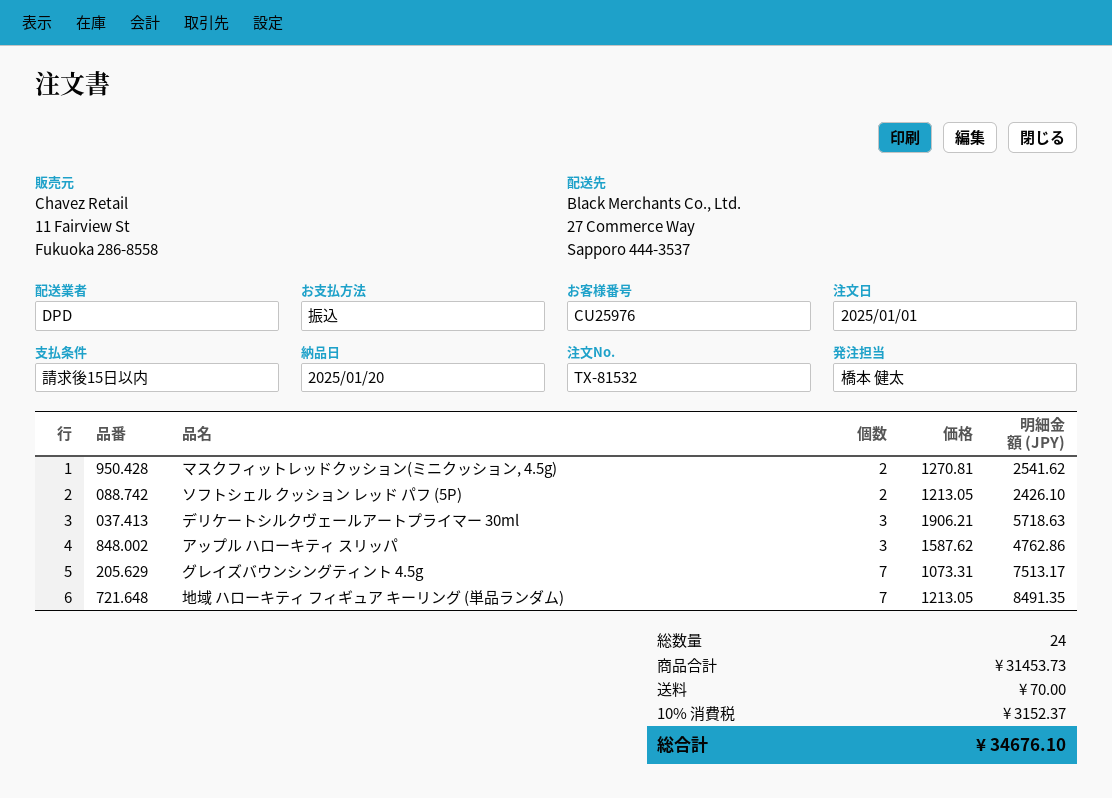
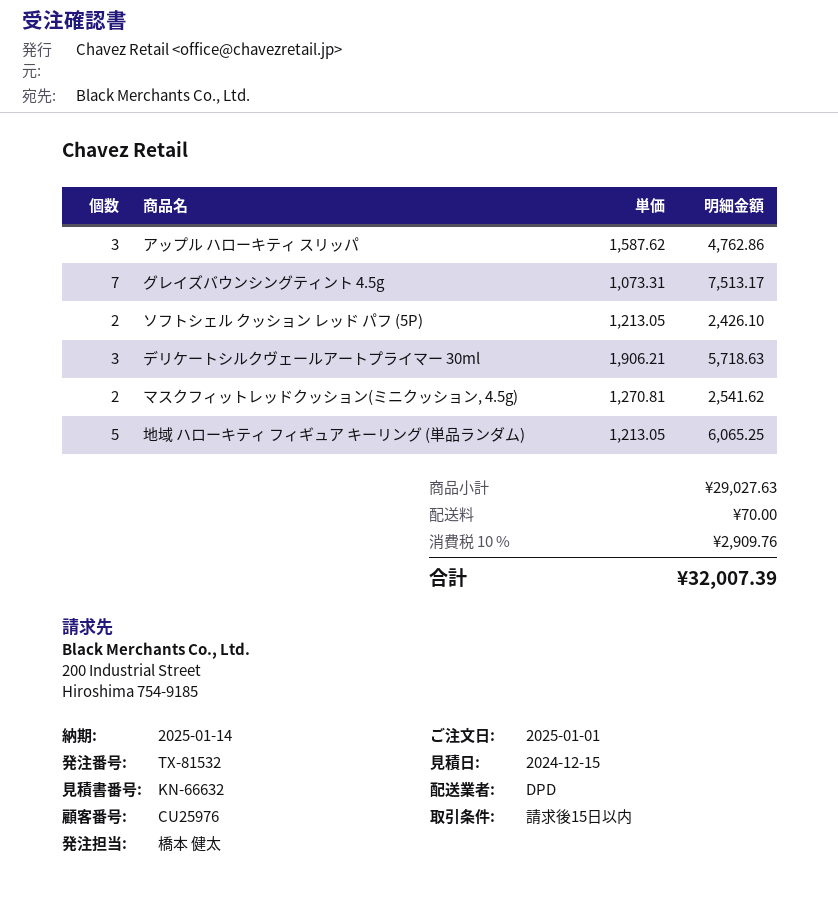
delivery date: 2025-01-20 -> 2025-01-14
地域 ハローキティ フィギュア キーリング (単品ランダム): 7 x 1213.05 = 8491.35 -> 5 x 1213.05 = 6065.25
subtotal: 31453.73 -> 29027.63
tax: 10% = 3152.37 -> 10% = 2909.76
total: 34676.10 -> 32007.39

